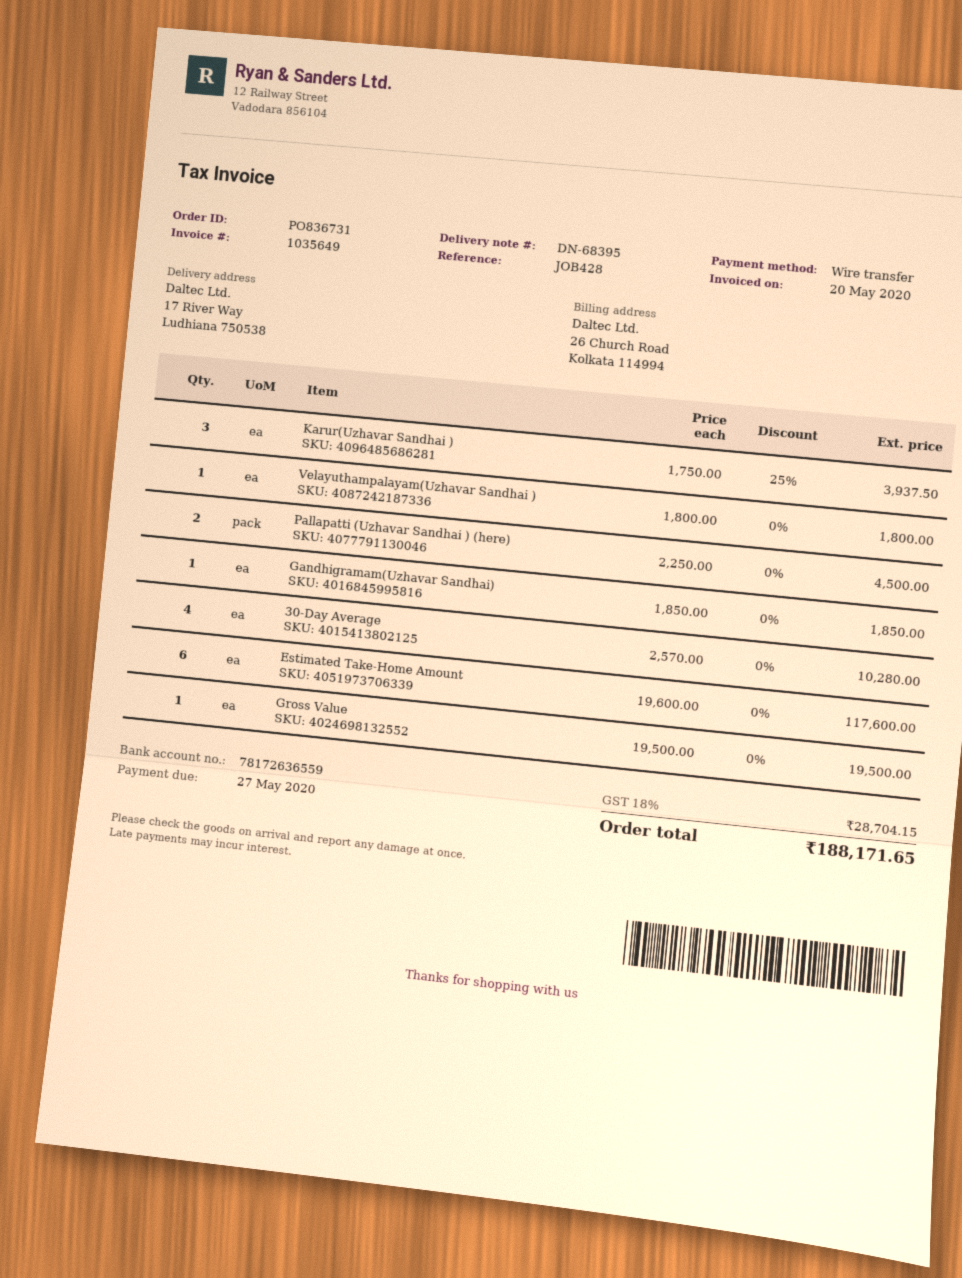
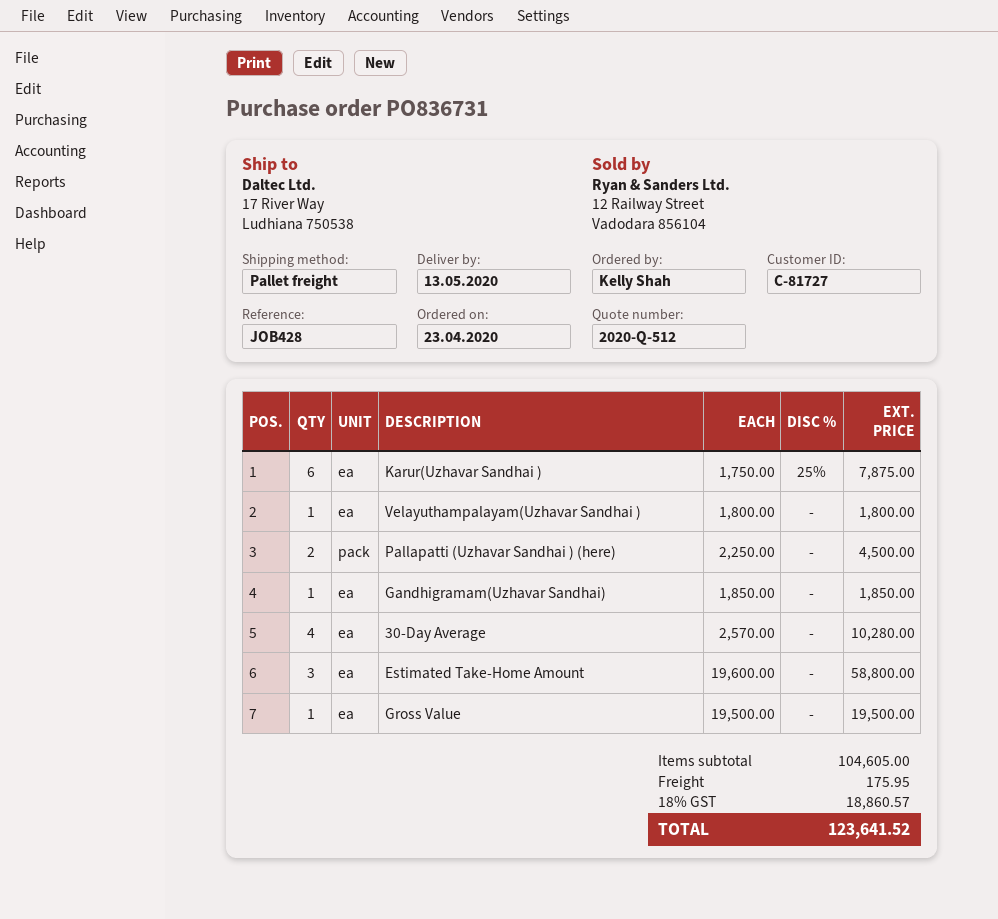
Karur(Uzhavar Sandhai ): 3 x 1750.00 - 25% = 3937.50 -> 6 x 1750.00 - 25% = 7875.00
Estimated Take-Home Amount: 6 x 19600.00 = 117600.00 -> 3 x 19600.00 = 58800.00
shipping: none -> 175.95
tax: 18% = 28704.15 -> 18% = 18860.57
total: 188171.65 -> 123641.52

